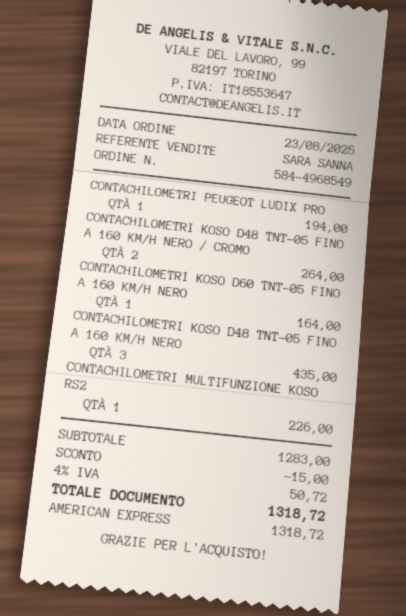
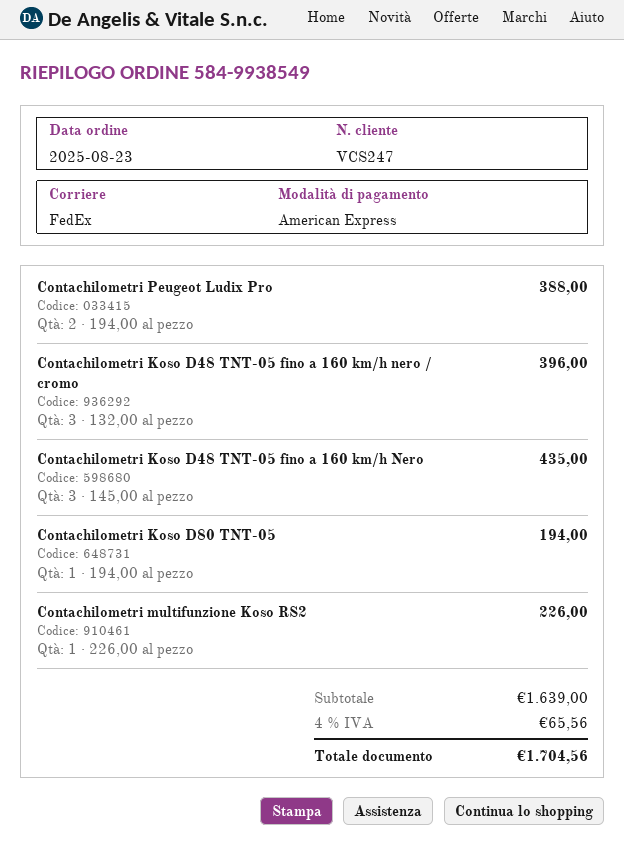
order number: 584-4968549 -> 584-9938549
CONTACHILOMETRI PEUGEOT LUDIX PRO: 1 for 194.00 -> 2 for 388.00
CONTACHILOMETRI KOSO D48 TNT-05 FINO A 160 KM/H NERO / CROMO: 2 for 264.00 -> 3 for 396.00
CONTACHILOMETRI KOSO D60 TNT-05 FINO A 160 KM/H NERO: 1 for 164.00 -> none
Contachilometri Koso D80 TNT-05: none -> 1 for 194.00
subtotal: 1283.00 -> 1639.00
discount: 15.00 -> none
tax: 4% = 50.72 -> 4% = 65.56
total: 1318.72 -> 1704.56

